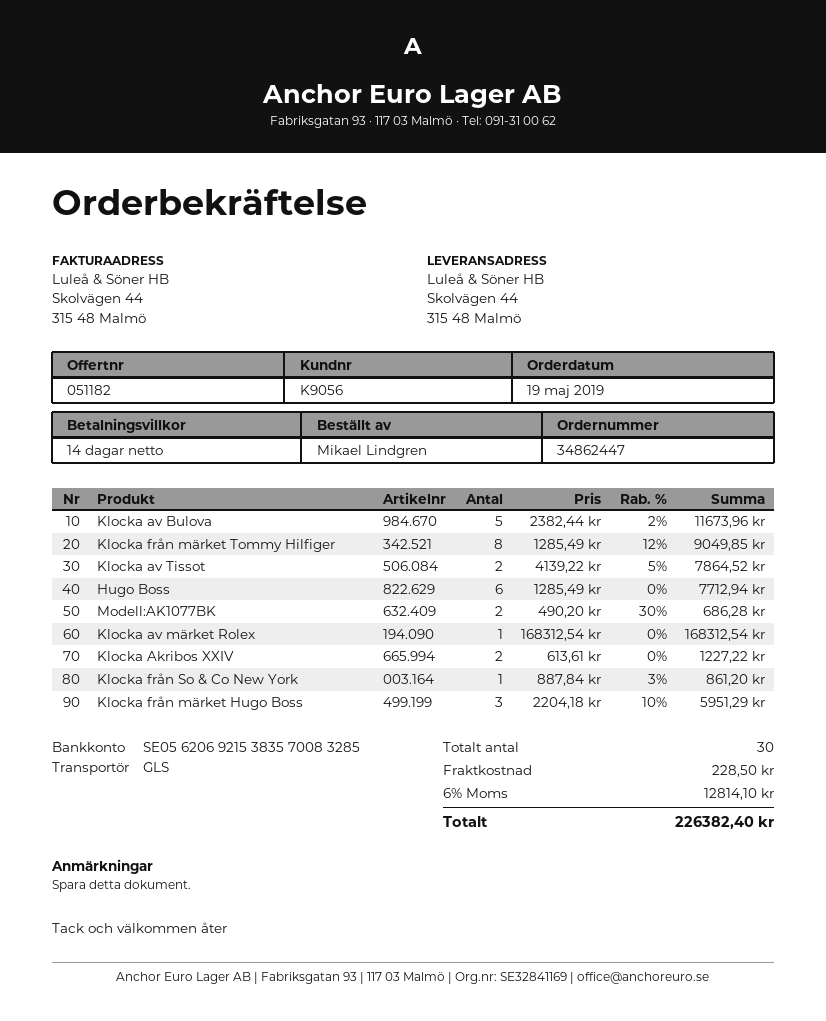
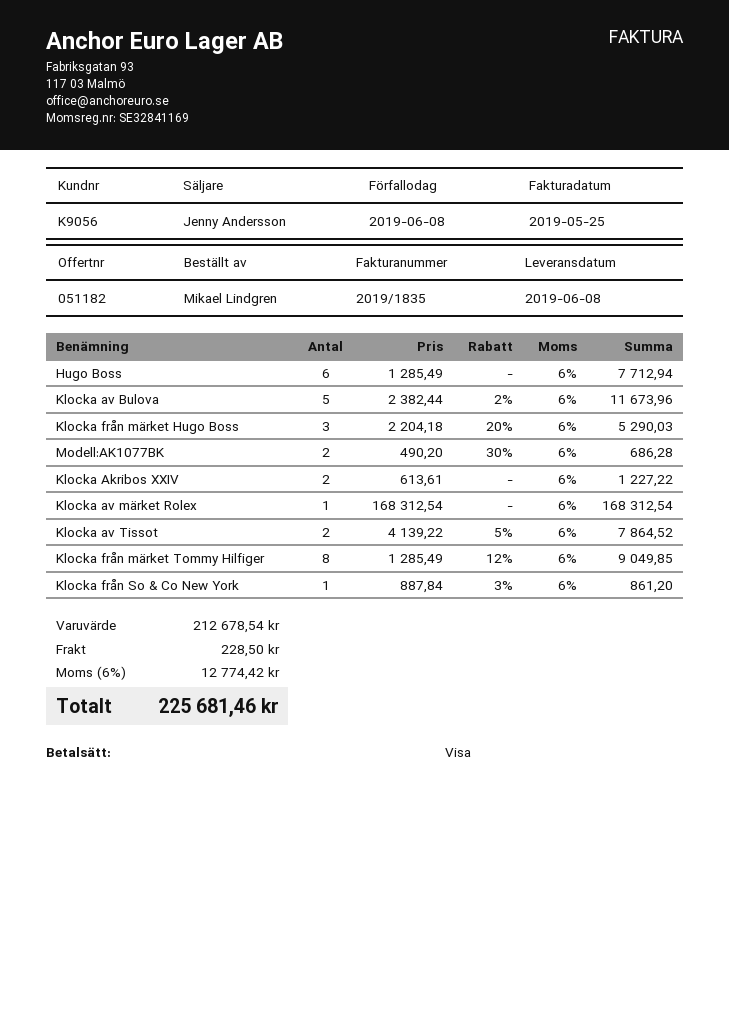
Klocka från märket Hugo Boss: 3 x 2204.18 - 10% = 5951.29 -> 3 x 2204.18 - 20% = 5290.03
tax: 6% = 12814.10 -> 6% = 12774.42
total: 226382.40 -> 225681.46

